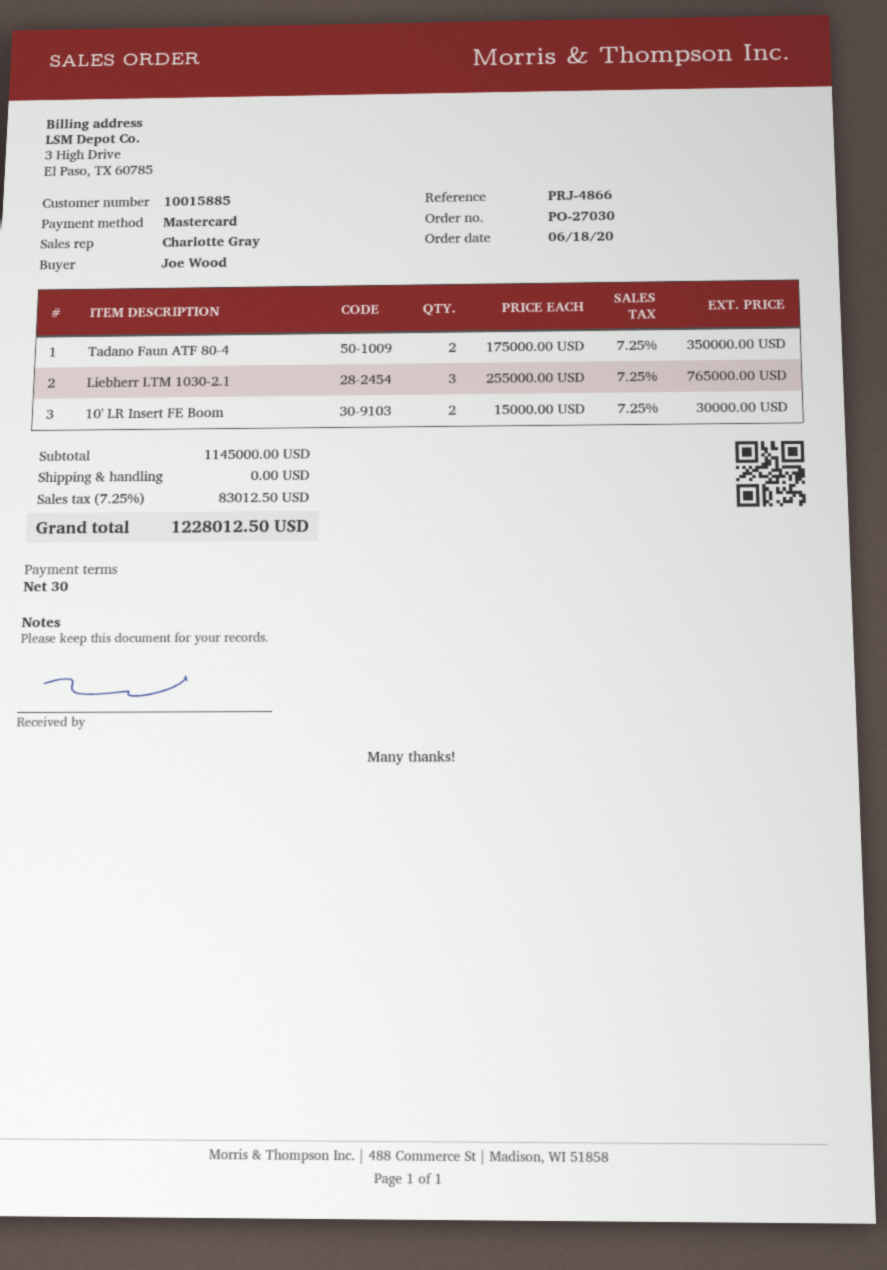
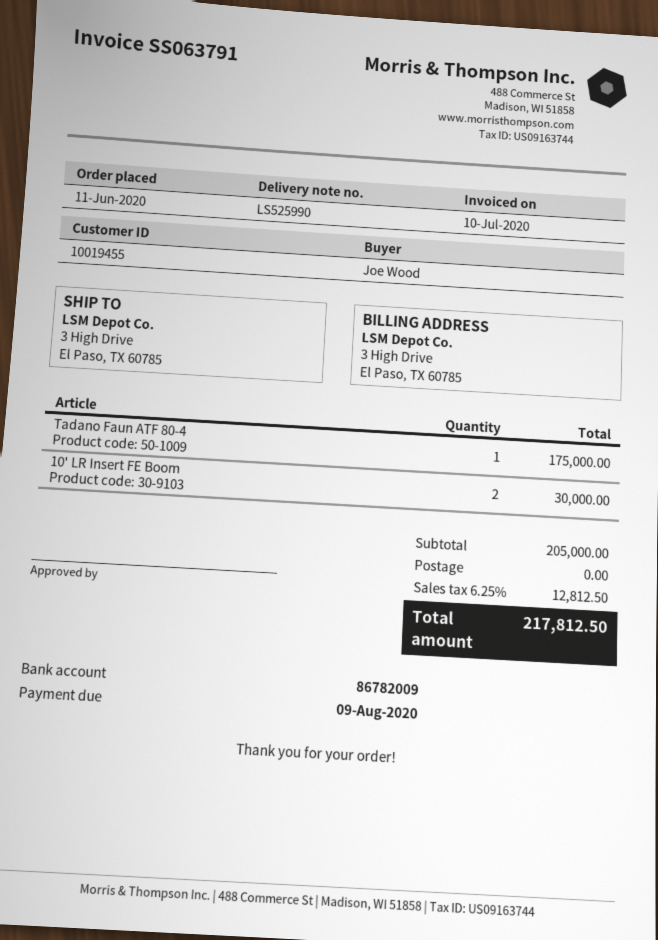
order date: 2020-06-18 -> 2020-06-11
customer number: 10015885 -> 10019455
Tadano Faun ATF 80-4: 2 for 350000.00 -> 1 for 175000.00
Liebherr LTM 1030-2.1: 3 for 765000.00 -> none
subtotal: 1145000.00 -> 205000.00
tax: 7.25% = 83012.50 -> 6.25% = 12812.50
total: 1228012.50 -> 217812.50

